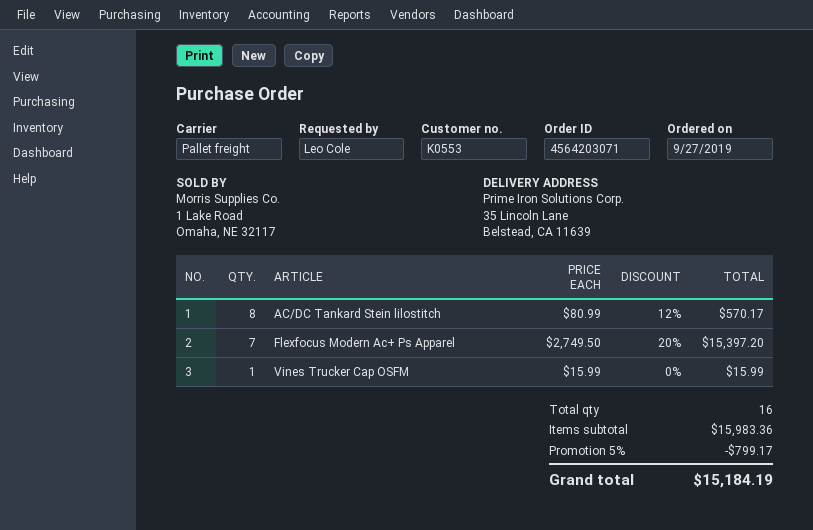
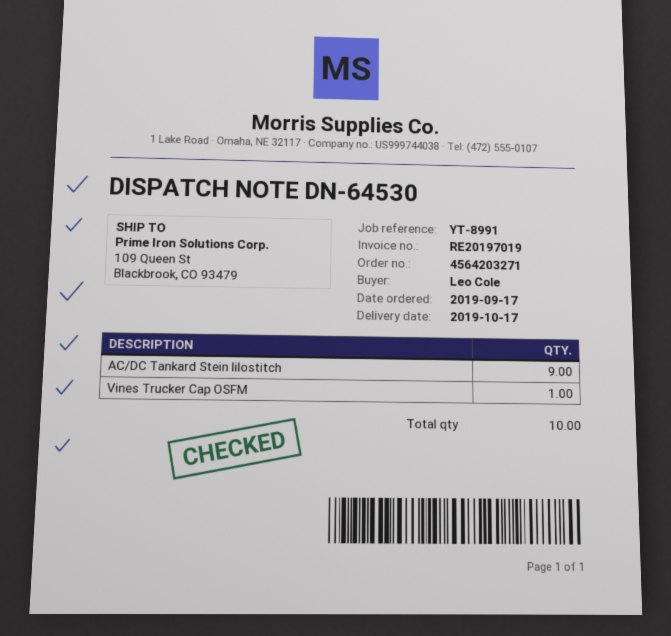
order number: 4564203071 -> 4564203271
order date: 2019-09-27 -> 2019-09-17
ship to: 35 Lincoln Lane, Belstead, CA 11639 -> 109 Queen St, Blackbrook, CO 93479
AC/DC Tankard Stein lilostitch: 8 -> 9
Flexfocus Modern Ac+ Ps Apparel: 7 -> none
total quantity: 16 -> 10

